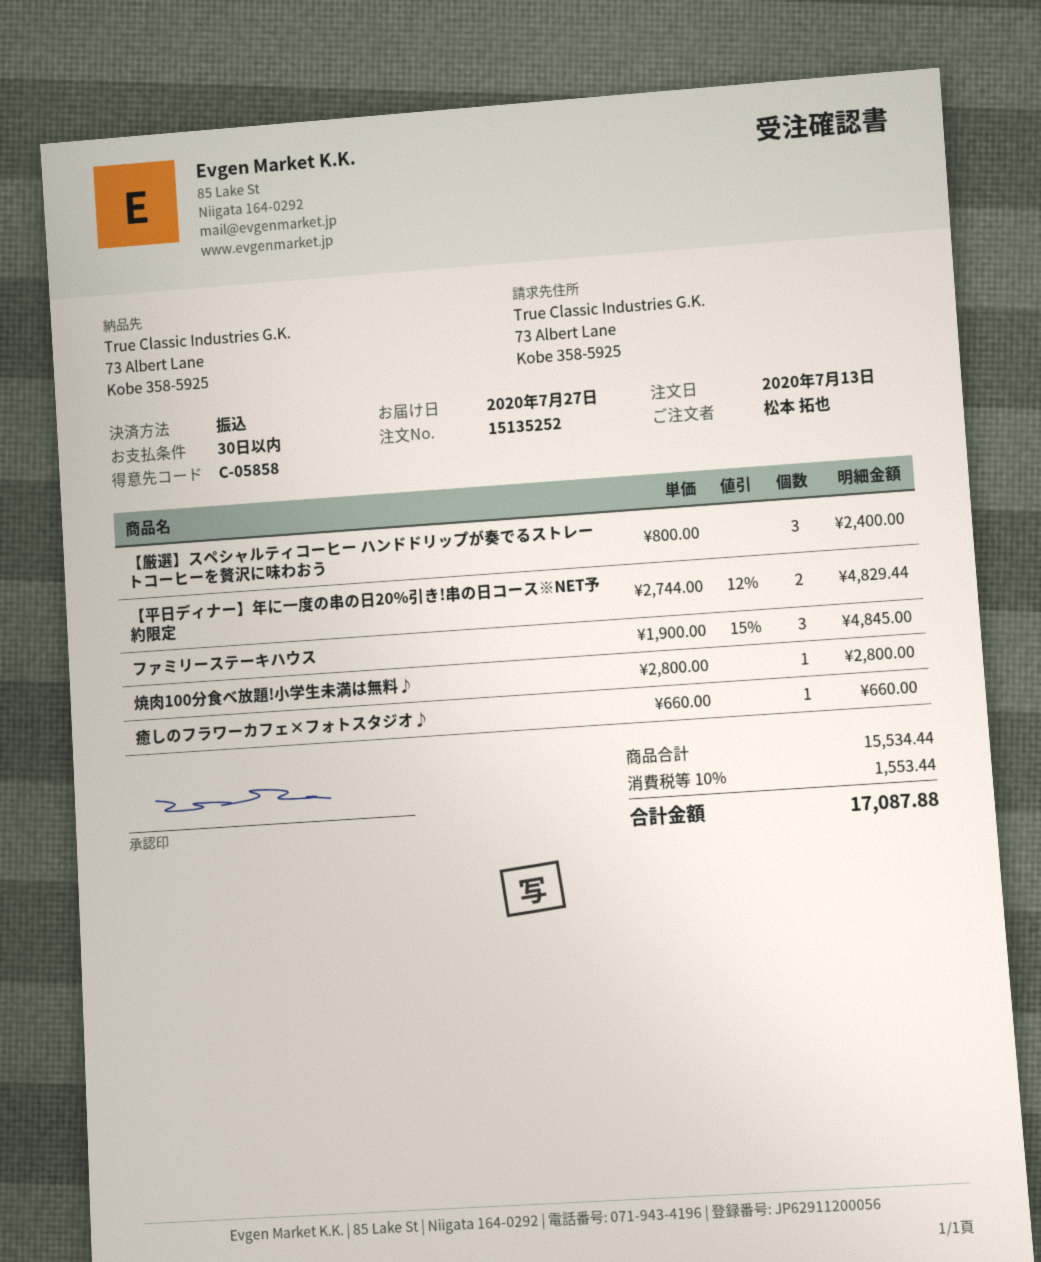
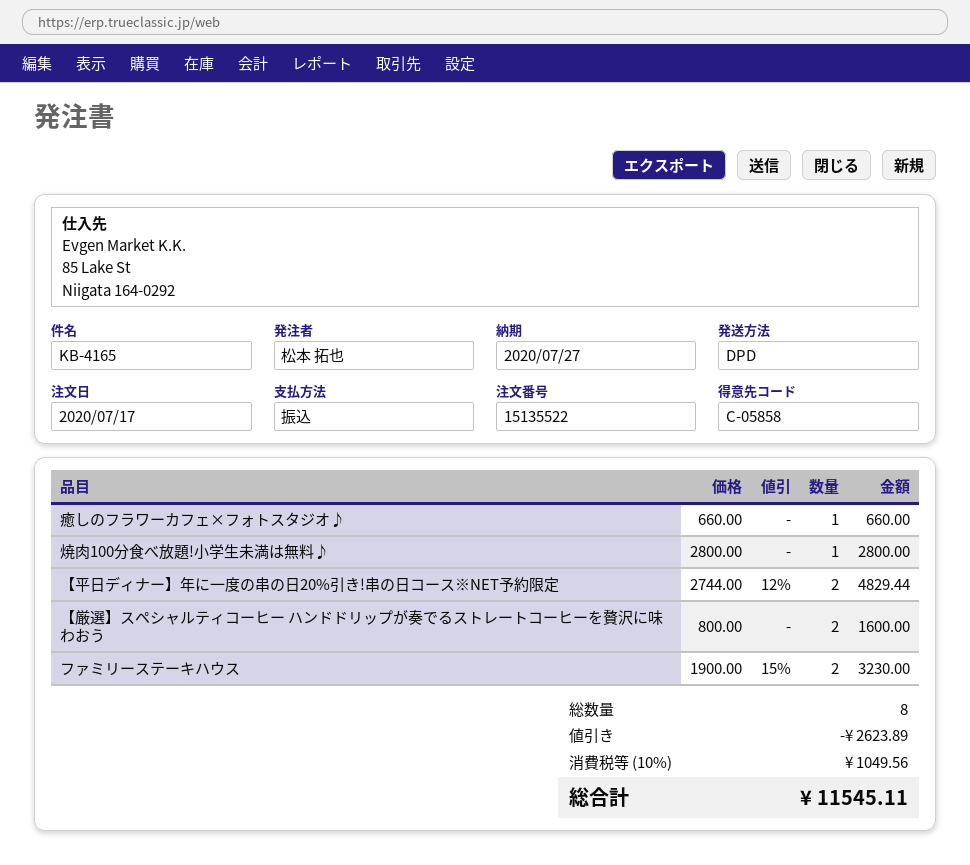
order number: 15135252 -> 15135522
order date: 2020-07-13 -> 2020-07-17
【厳選】スペシャルティコーヒー ハンドドリップが奏でるストレートコーヒーを贅沢に味わおう: 3 x 800.00 = 2400.00 -> 2 x 800.00 = 1600.00
ファミリーステーキハウス: 3 x 1900.00 - 15% = 4845.00 -> 2 x 1900.00 - 15% = 3230.00
discount: none -> 2623.89
tax: 10% = 1553.44 -> 10% = 1049.56
total: 17087.88 -> 11545.11

